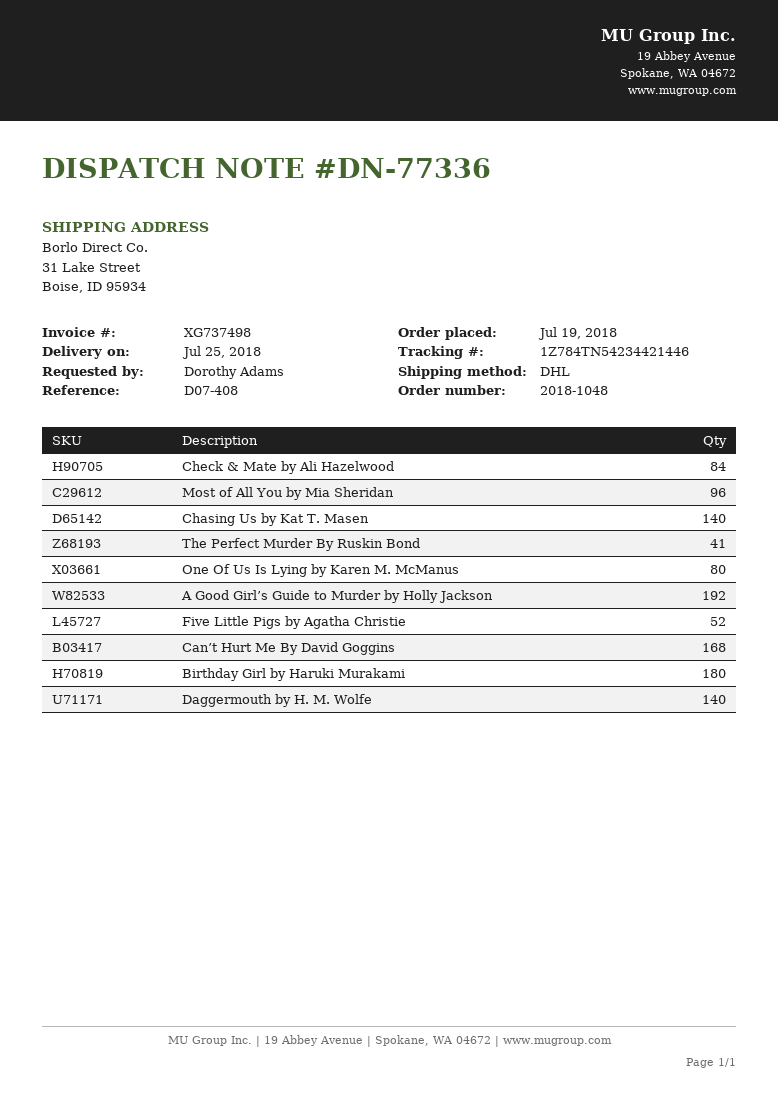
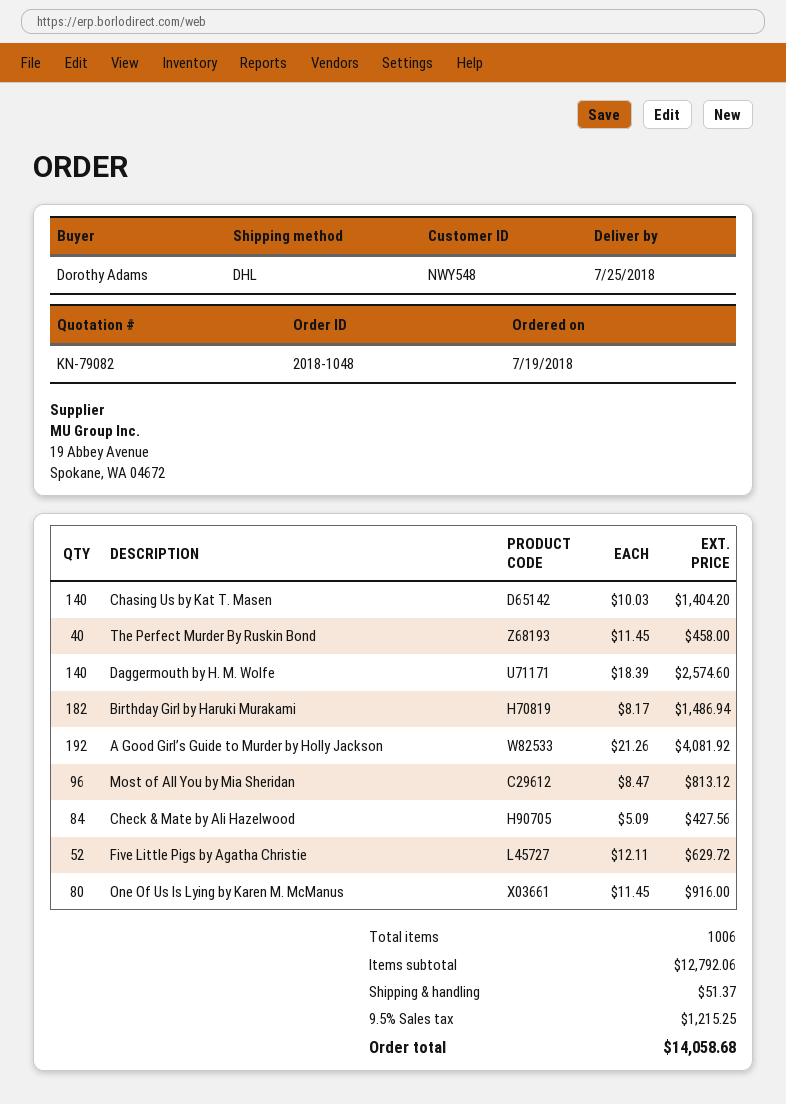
The Perfect Murder By Ruskin Bond: 41 -> 40
Can’t Hurt Me By David Goggins: 168 -> none
Birthday Girl by Haruki Murakami: 180 -> 182

